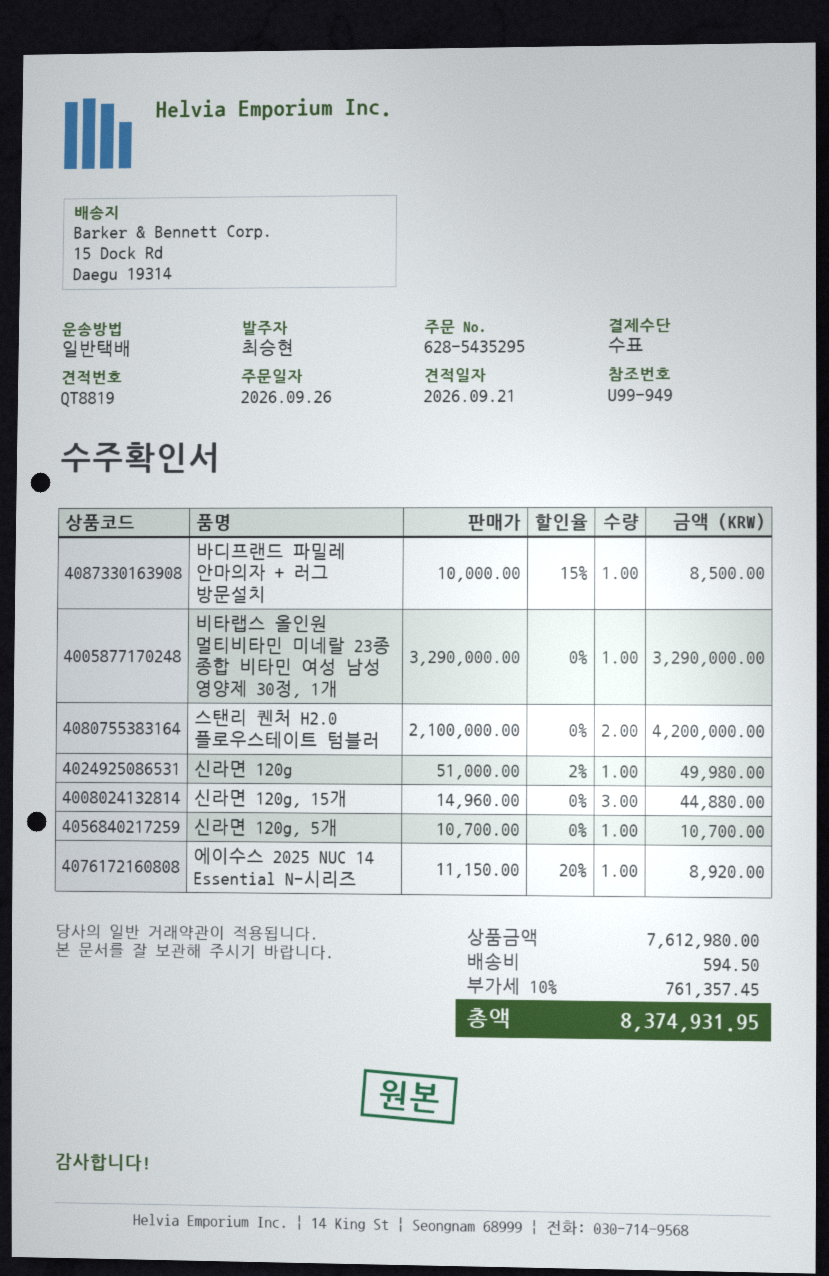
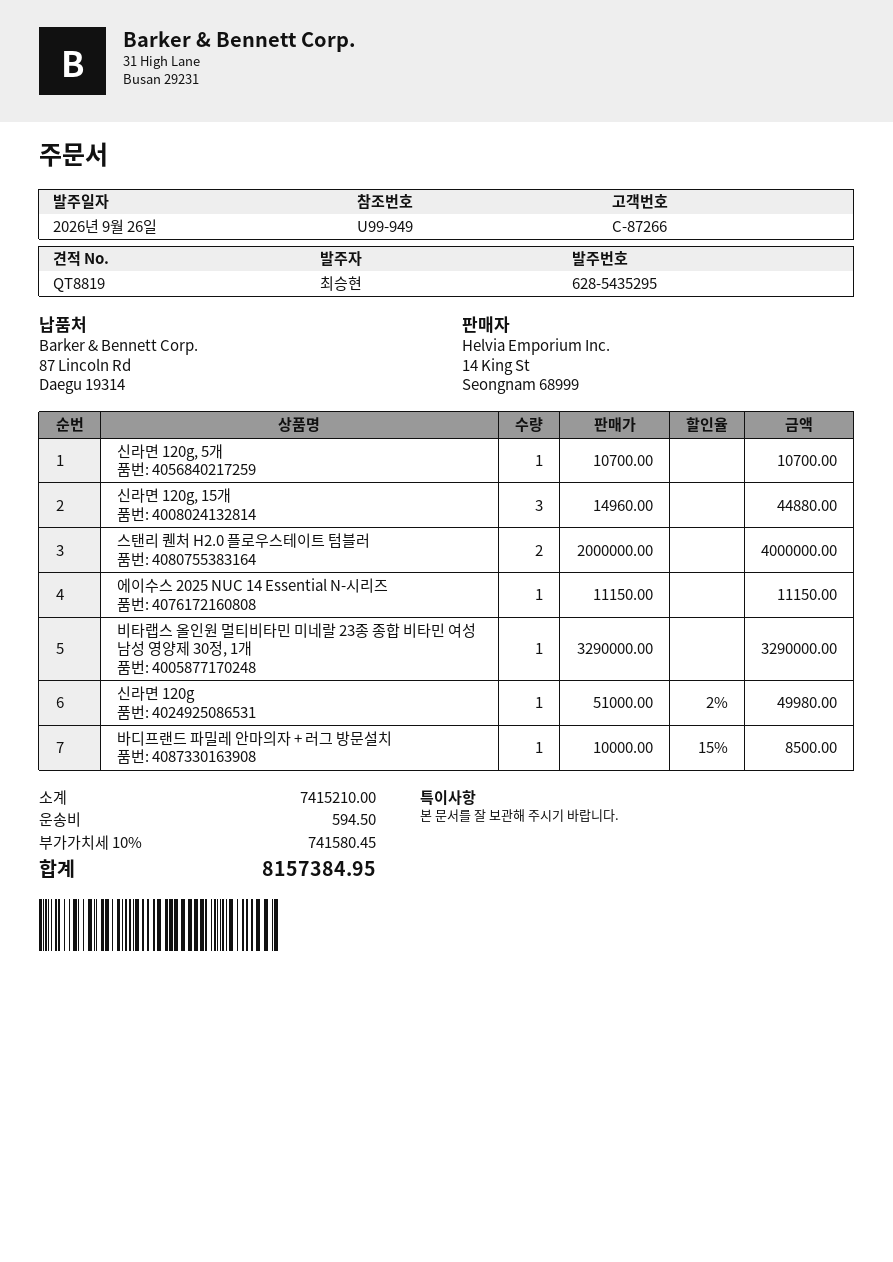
ship to: 15 Dock Rd, Daegu 19314 -> 87 Lincoln Rd, Daegu 19314
스탠리 퀜처 H2.0 플로우스테이트 텀블러: 2 x 2100000.00 = 4200000.00 -> 2 x 2000000.00 = 4000000.00
에이수스 2025 NUC 14 Essential N-시리즈: 1 x 11150.00 - 20% = 8920.00 -> 1 x 11150.00 = 11150.00
subtotal: 7612980.00 -> 7415210.00
tax: 10% = 761357.45 -> 10% = 741580.45
total: 8374931.95 -> 8157384.95

